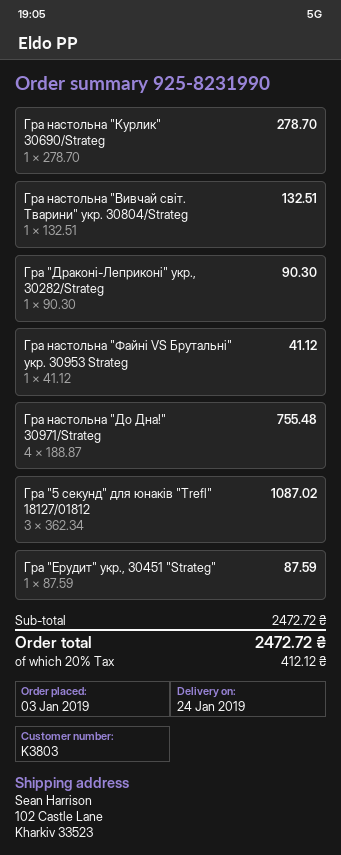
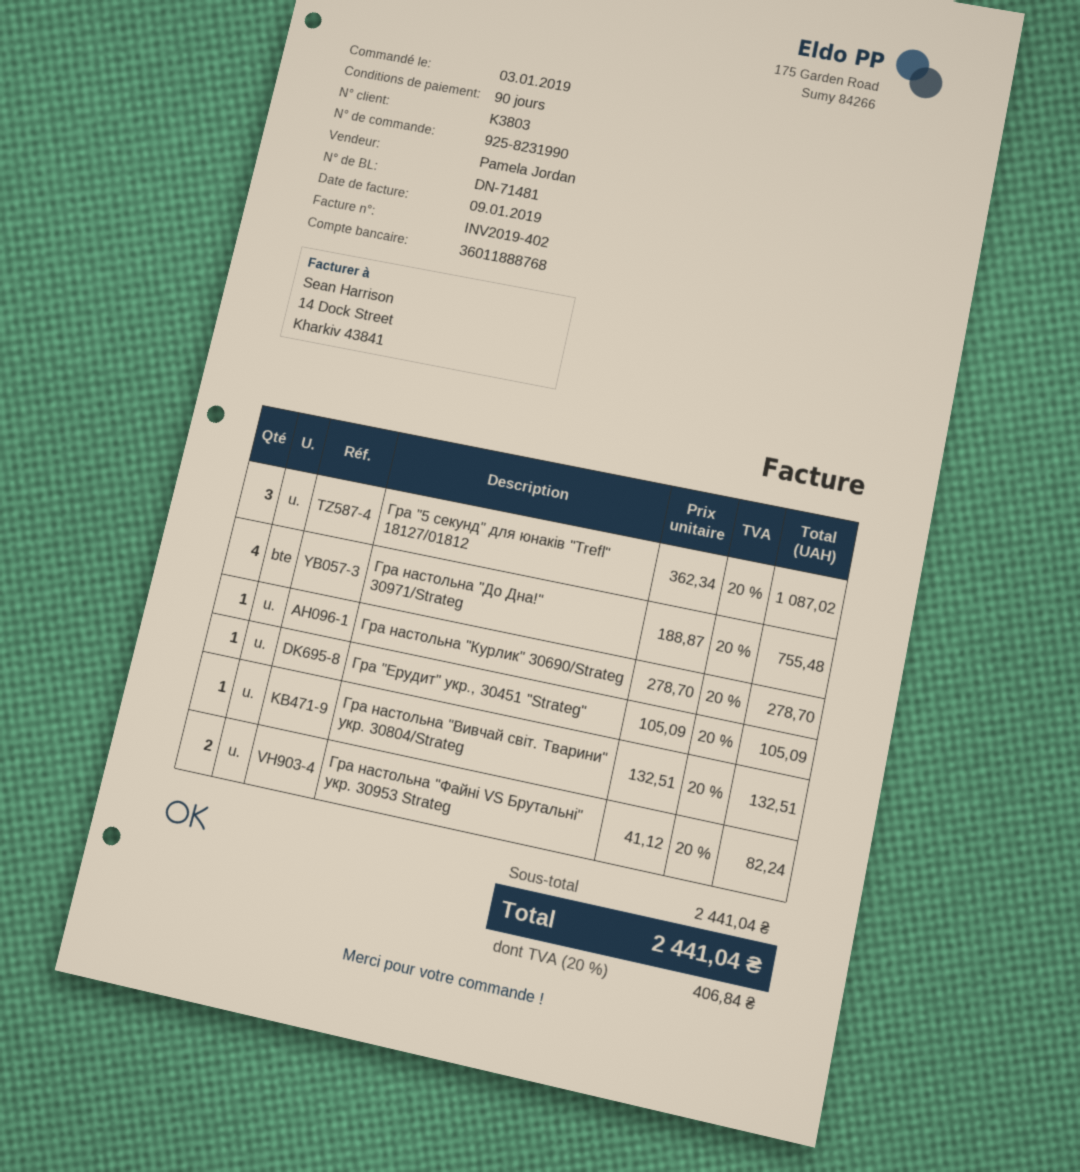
Гра "Драконі-Леприконі" укр., 30282/Strateg: 1 x 90.30 = 90.30 -> none
Гра настольна "Файні VS Брутальні" укр. 30953 Strateg: 1 x 41.12 = 41.12 -> 2 x 41.12 = 82.24
Гра "Ерудит" укр., 30451 "Strateg": 1 x 87.59 = 87.59 -> 1 x 105.09 = 105.09
subtotal: 2472.72 -> 2441.04
tax: 20% = 412.12 -> 20% = 406.84
total: 2472.72 -> 2441.04

